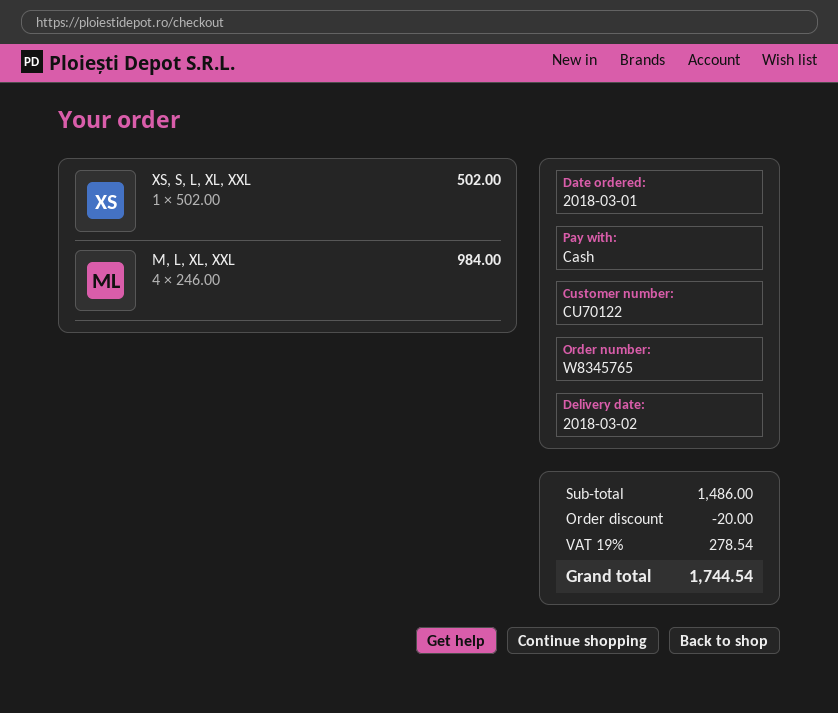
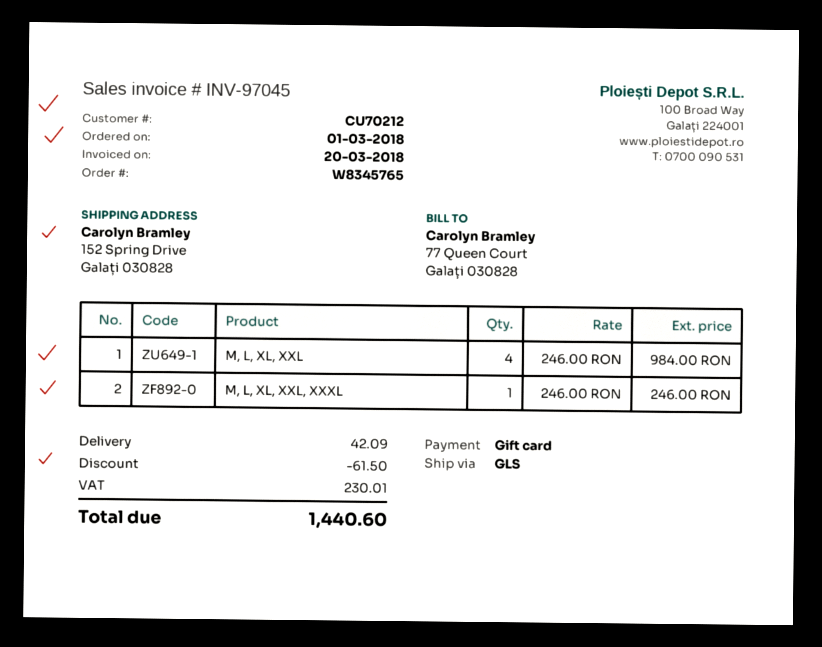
customer number: CU70122 -> CU70212
payment method: cash -> gift card
XS, S, L, XL, XXL: 1 x 502.00 = 502.00 -> none
M, L, XL, XXL, XXXL: none -> 1 x 246.00 = 246.00
discount: 20.00 -> 61.50
shipping: none -> 42.09
tax: 278.54 -> 230.01
total: 1744.54 -> 1440.60

